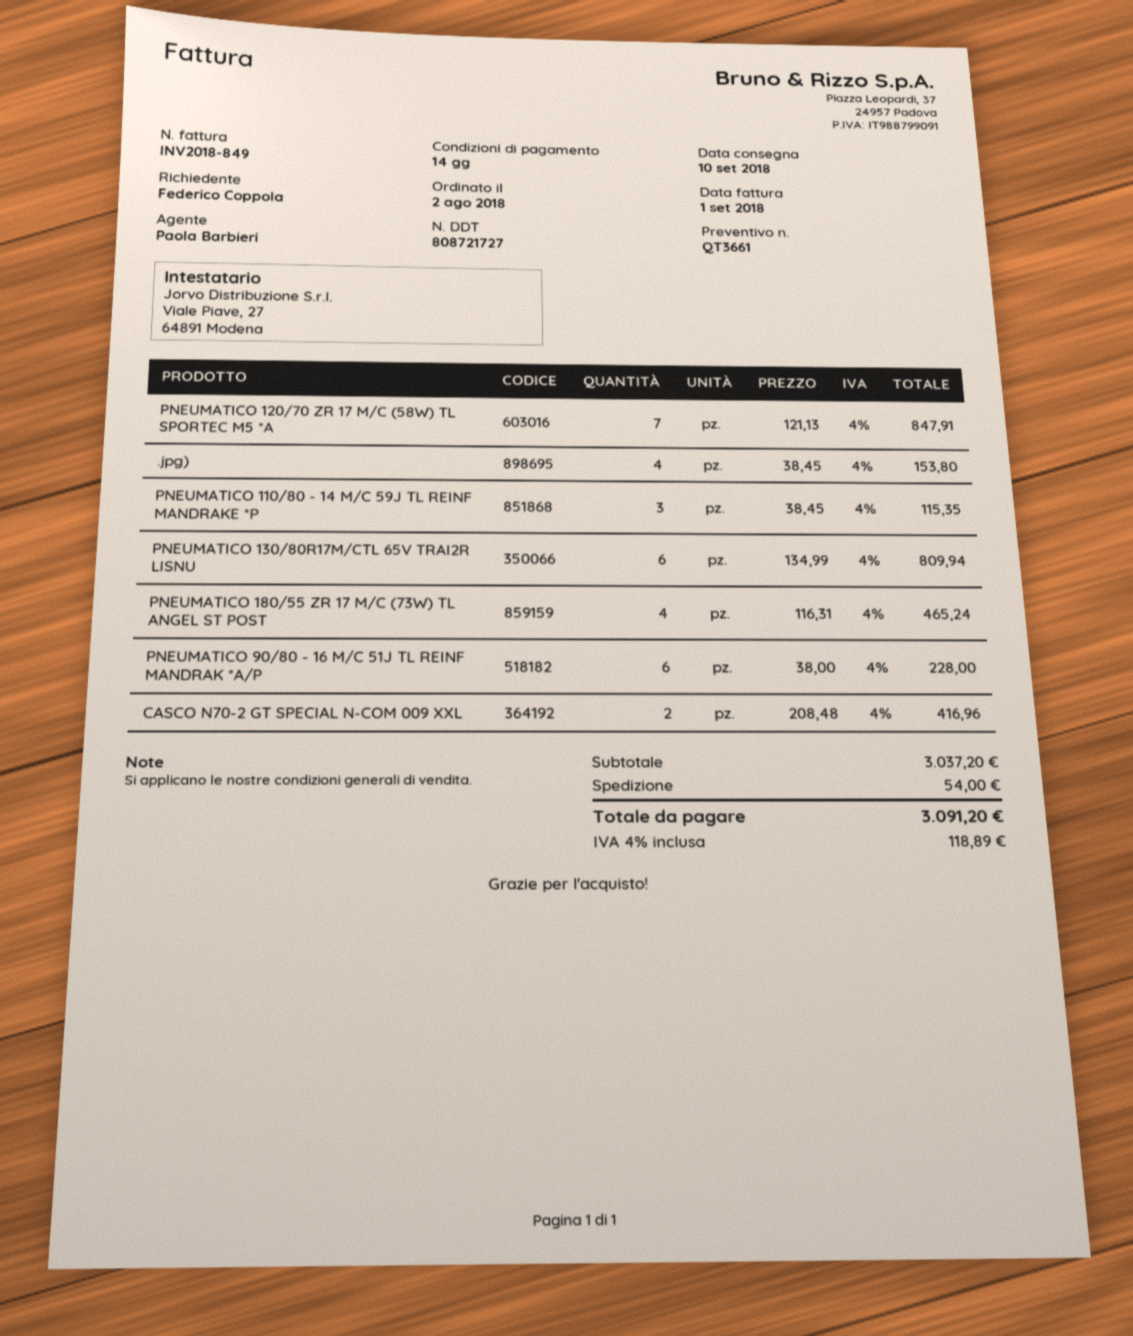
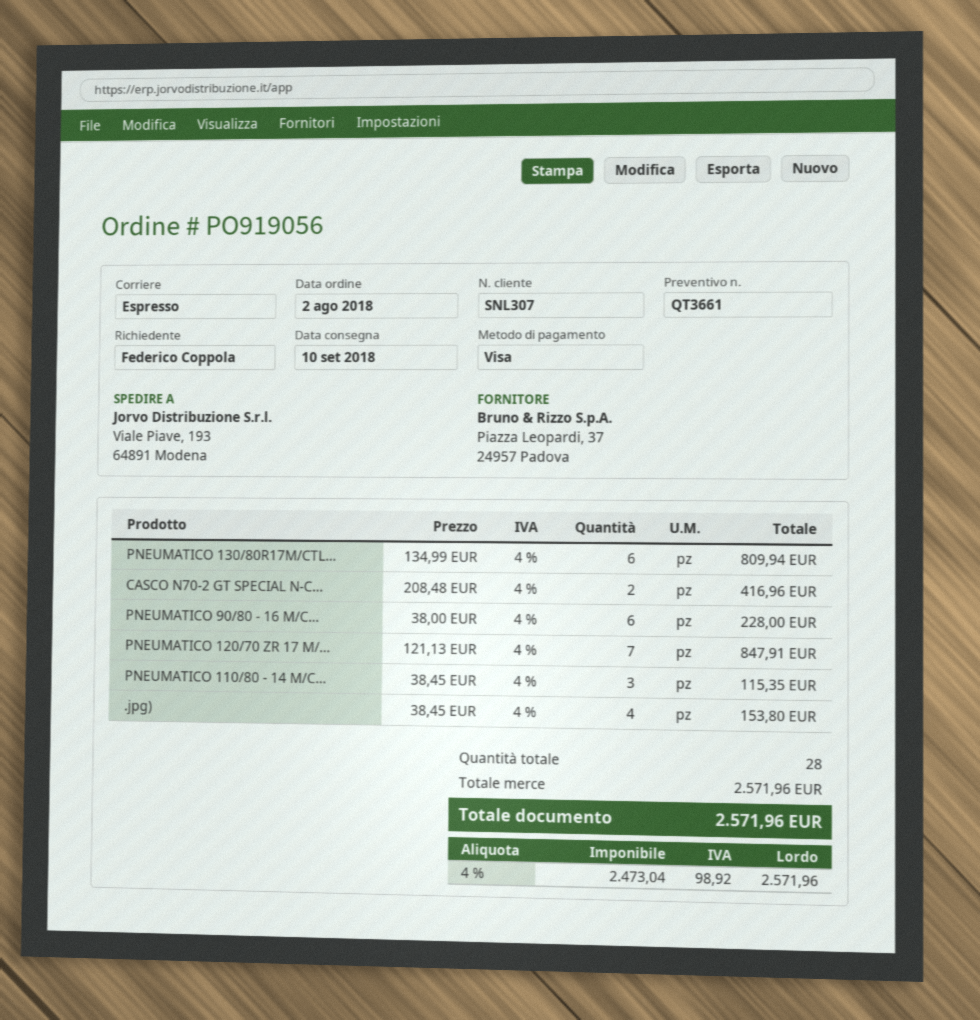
PNEUMATICO 180/55 ZR 17 M/C (73W) TL ANGEL ST POST: 4 x 116.31 = 465.24 -> none
subtotal: 3037.20 -> 2571.96
shipping: 54.00 -> none
tax: 4% = 118.89 -> 4% = 98.92
total: 3091.20 -> 2571.96

